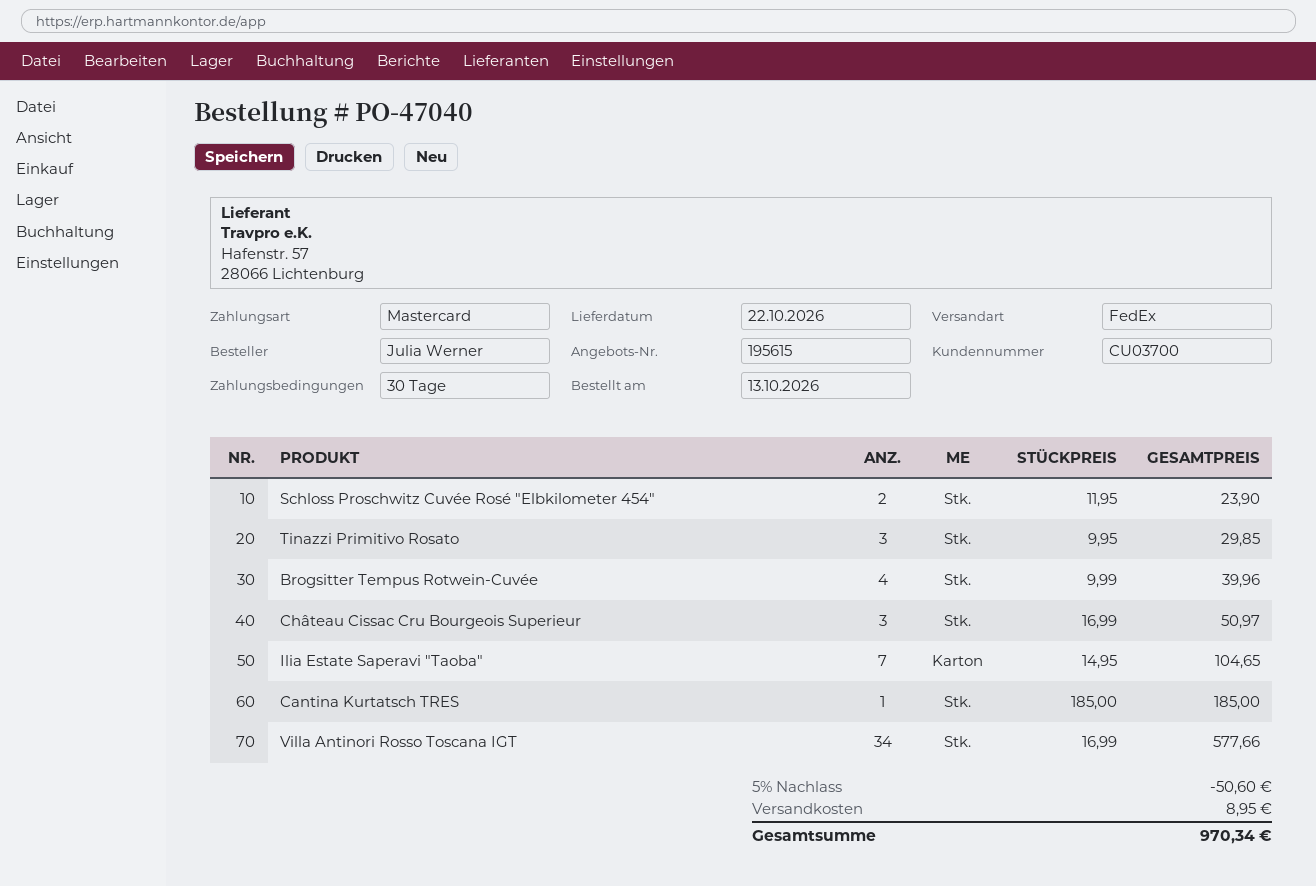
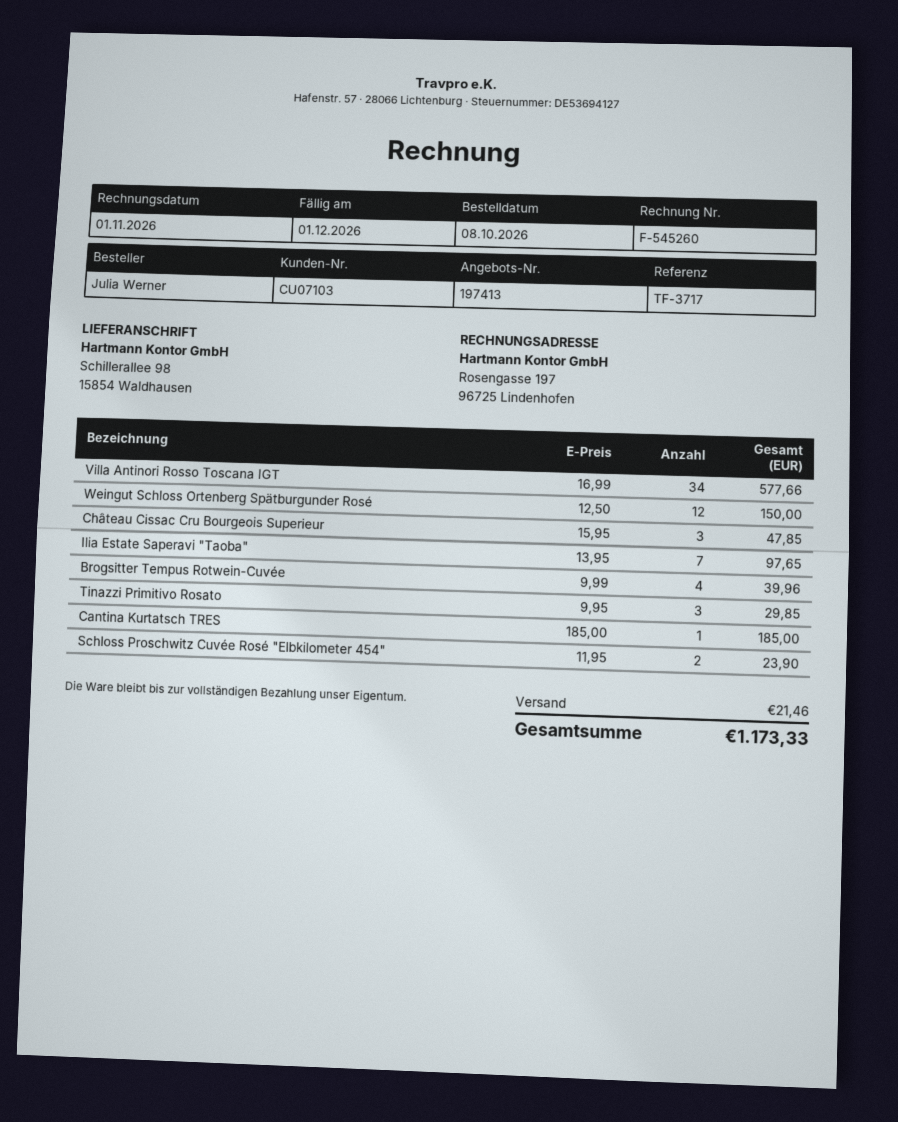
quote number: 195615 -> 197413
order date: 2026-10-13 -> 2026-10-08
customer number: CU03700 -> CU07103
Château Cissac Cru Bourgeois Superieur: 3 x 16.99 = 50.97 -> 3 x 15.95 = 47.85
Ilia Estate Saperavi "Taoba": 7 x 14.95 = 104.65 -> 7 x 13.95 = 97.65
Weingut Schloss Ortenberg Spätburgunder Rosé: none -> 12 x 12.50 = 150.00
discount: 5% = 50.60 -> none
shipping: 8.95 -> 21.46
total: 970.34 -> 1173.33

